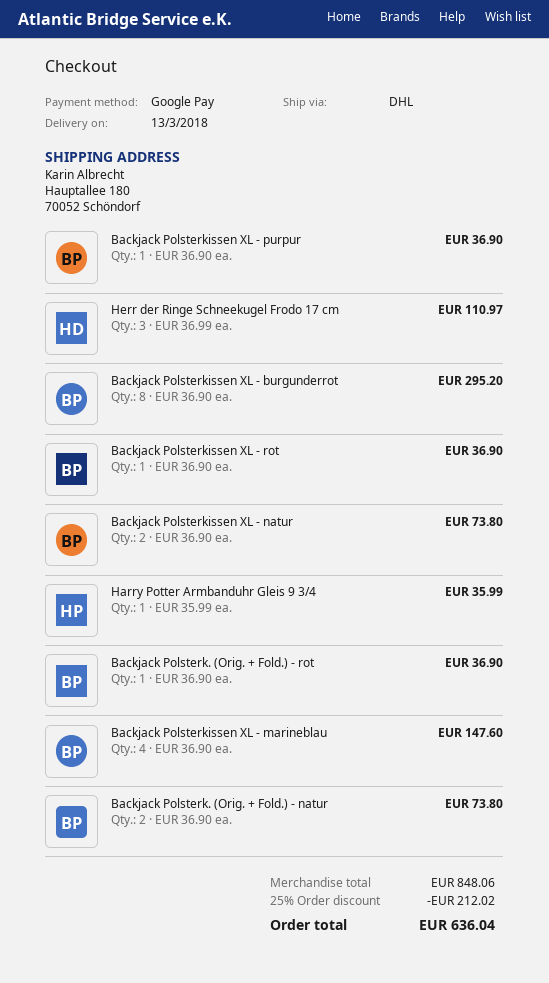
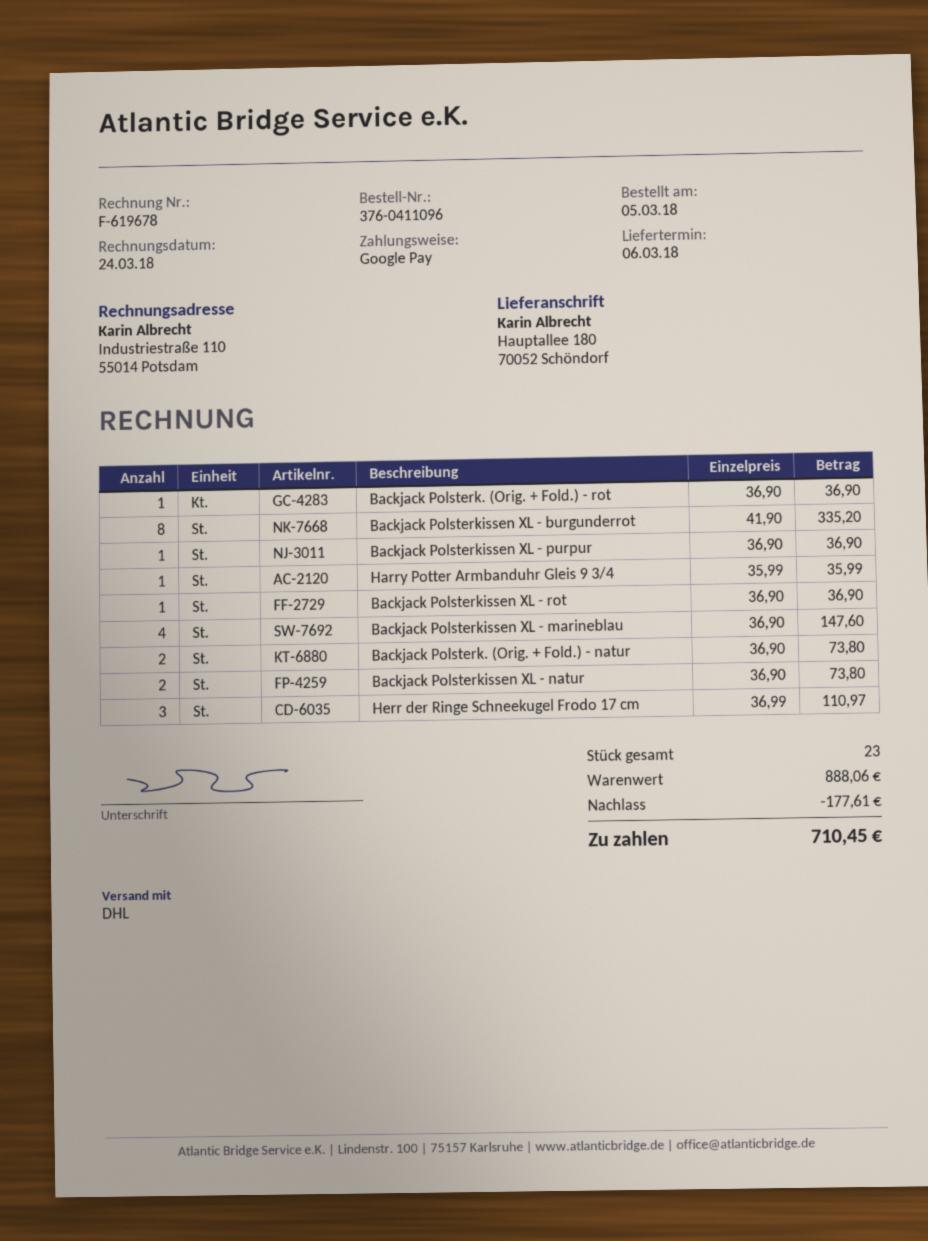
delivery date: 2018-03-13 -> 2018-03-06
Backjack Polsterkissen XL - burgunderrot: 8 x 36.90 = 295.20 -> 8 x 41.90 = 335.20
subtotal: 848.06 -> 888.06
discount: 212.02 -> 177.61
total: 636.04 -> 710.45

